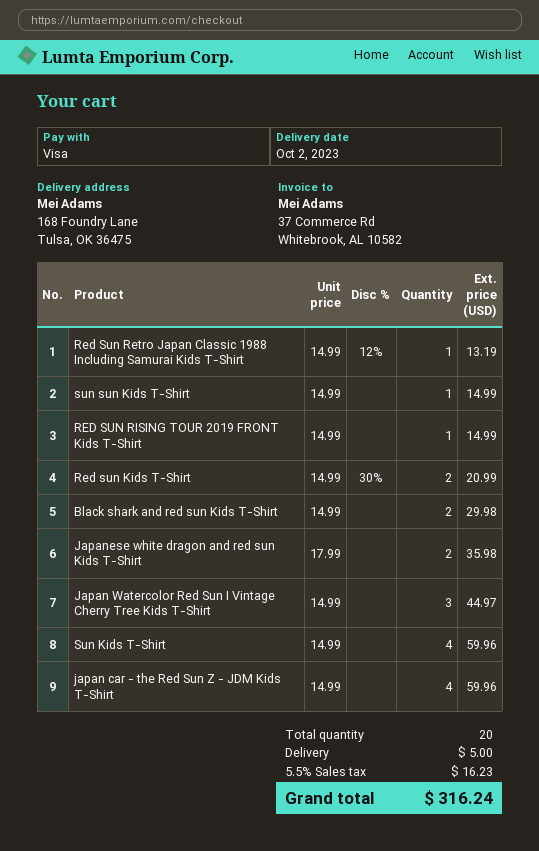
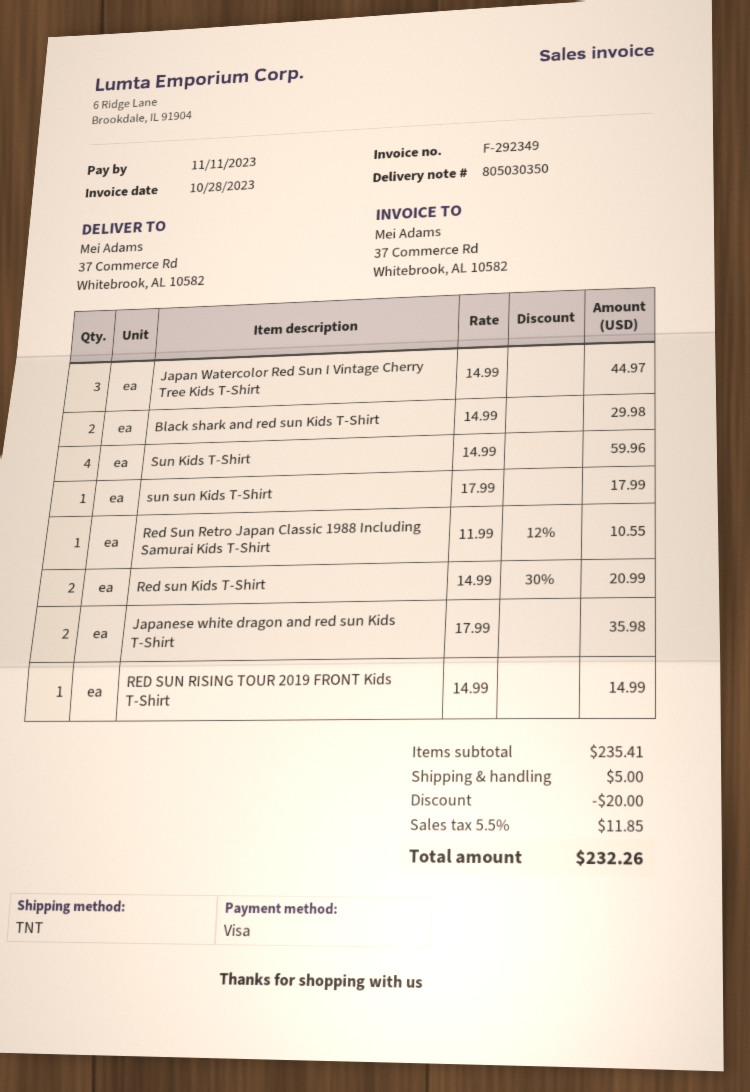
ship to: 168 Foundry Lane, Tulsa, OK 36475 -> 37 Commerce Rd, Whitebrook, AL 10582
Red Sun Retro Japan Classic 1988 Including Samurai Kids T-Shirt: 1 x 14.99 - 12% = 13.19 -> 1 x 11.99 - 12% = 10.55
sun sun Kids T-Shirt: 1 x 14.99 = 14.99 -> 1 x 17.99 = 17.99
japan car - the Red Sun Z - JDM Kids T-Shirt: 4 x 14.99 = 59.96 -> none
discount: none -> 20.00
tax: 5.5% = 16.23 -> 5.5% = 11.85
total: 316.24 -> 232.26

